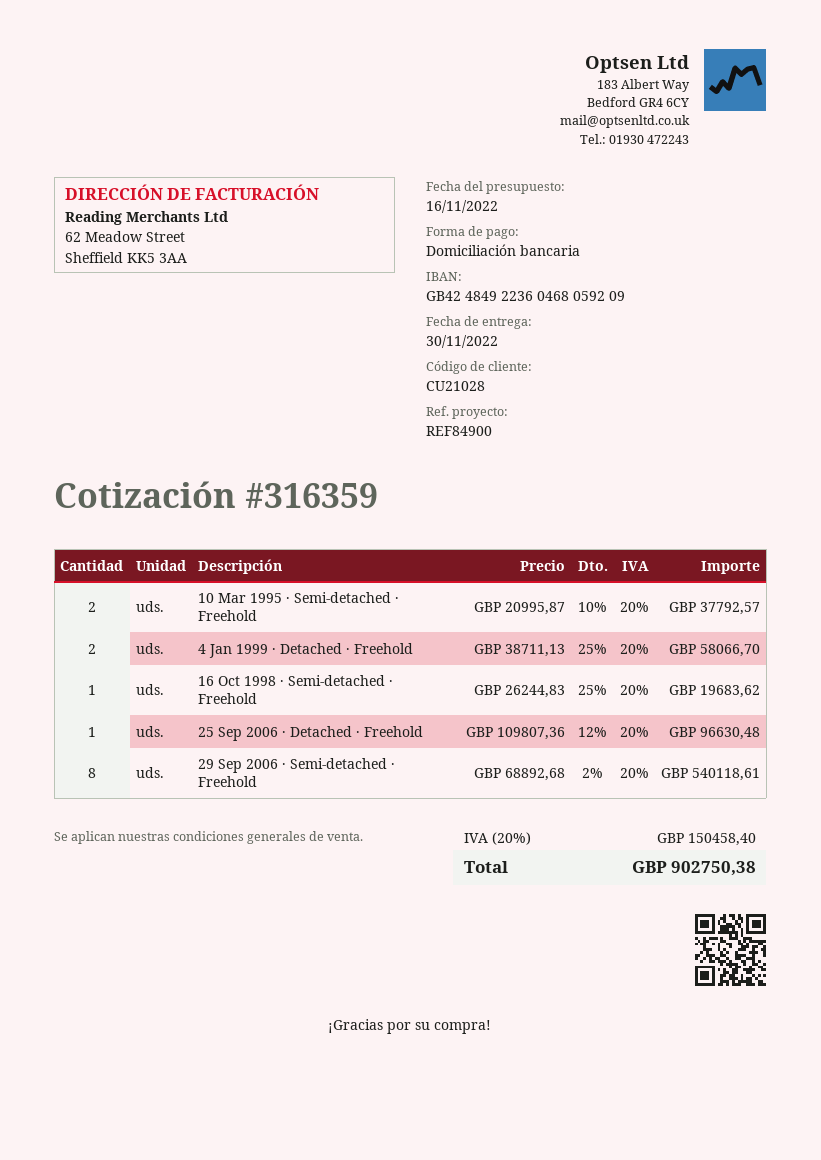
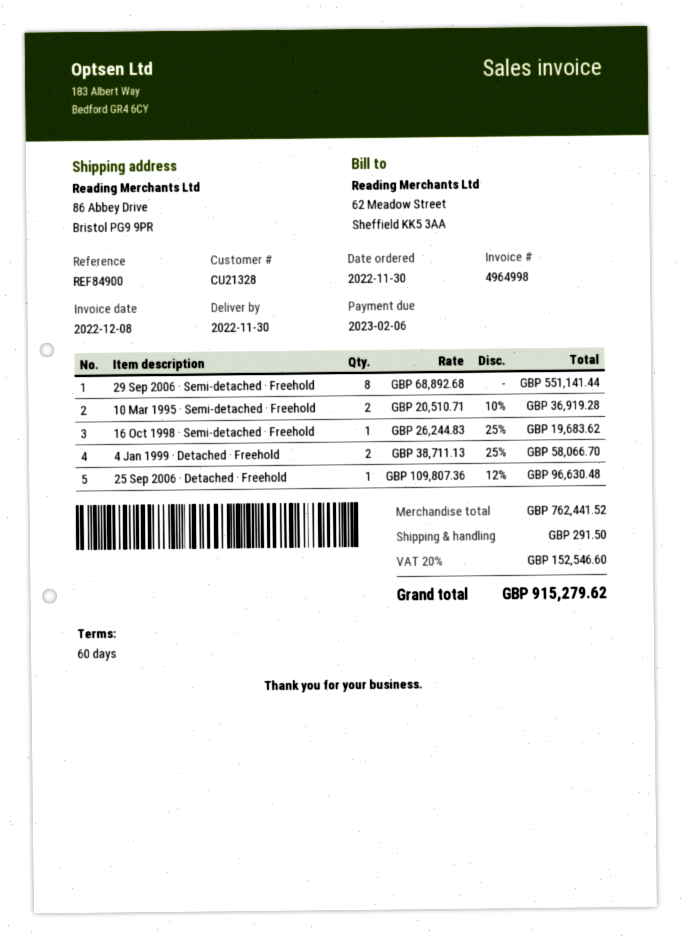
customer number: CU21028 -> CU21328
10 Mar 1995 · Semi-detached · Freehold: 2 x 20995.87 - 10% = 37792.57 -> 2 x 20510.71 - 10% = 36919.28
29 Sep 2006 · Semi-detached · Freehold: 8 x 68892.68 - 2% = 540118.61 -> 8 x 68892.68 = 551141.44
shipping: none -> 291.50
tax: 20% = 150458.40 -> 20% = 152546.60
total: 902750.38 -> 915279.62

